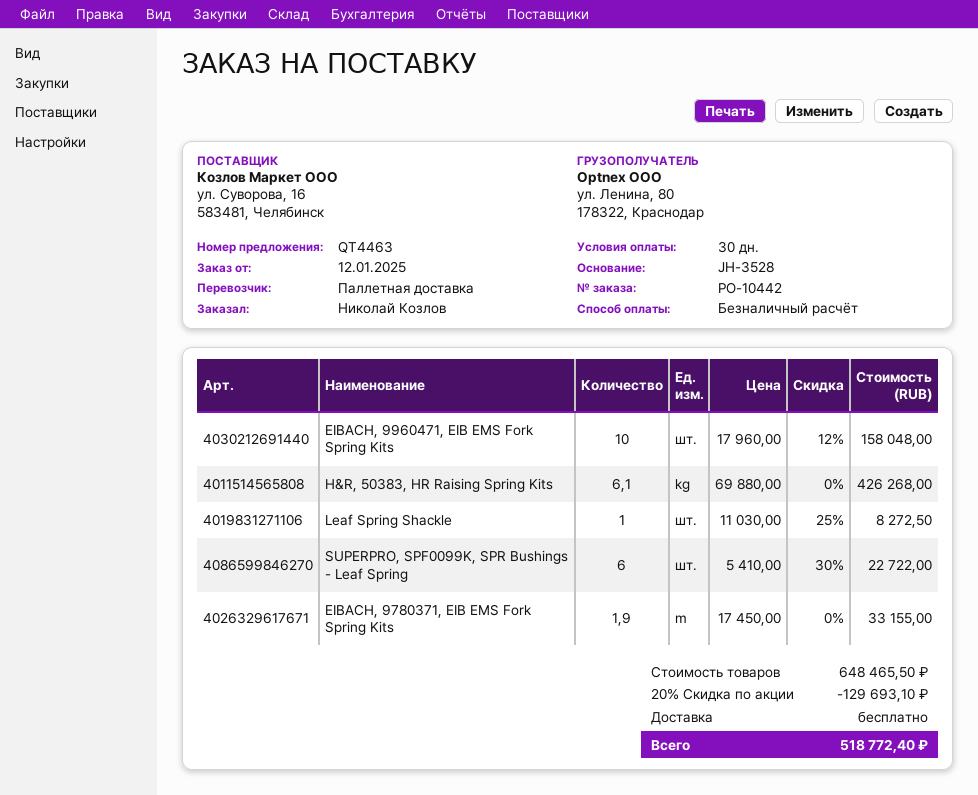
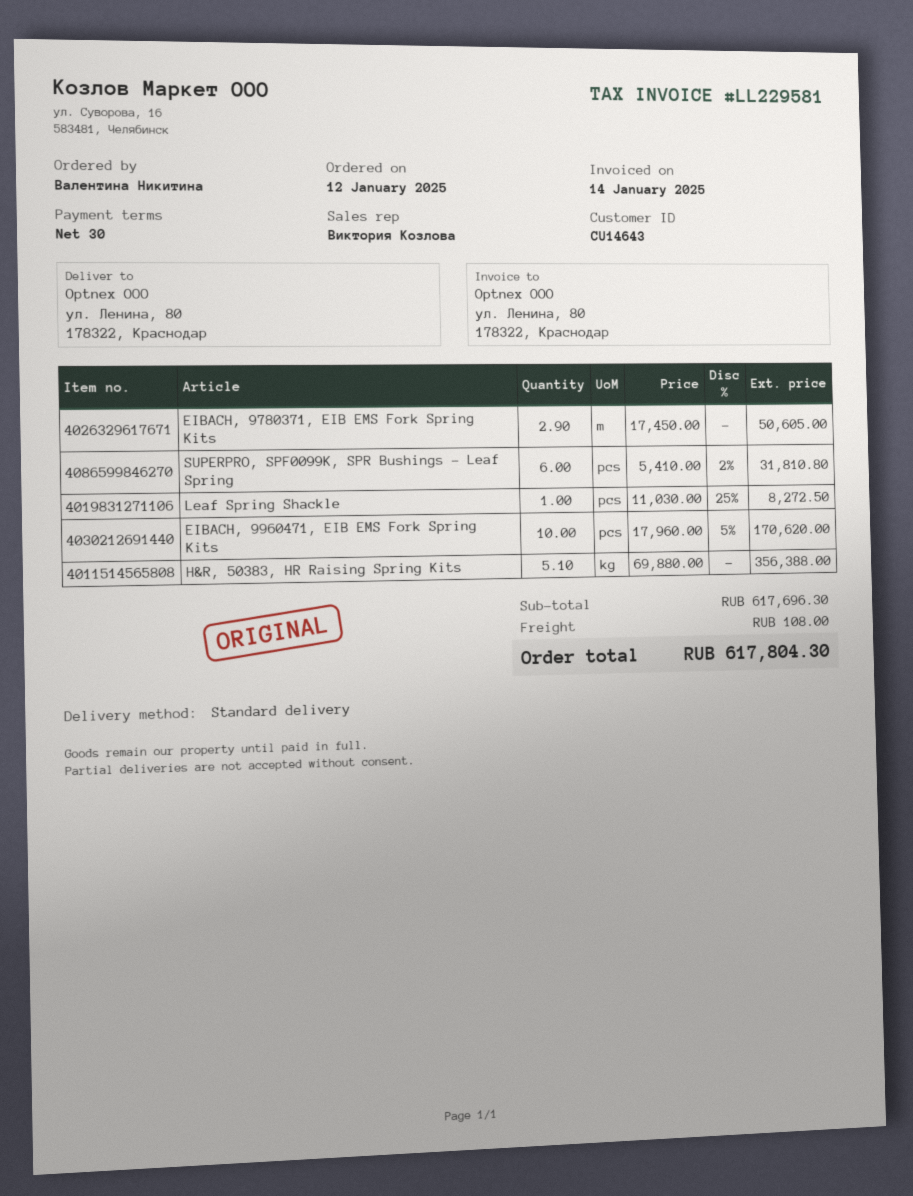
ordered by: Николай Козлов -> Валентина Никитина
shipping method: pallet freight -> standard
EIBACH, 9960471, EIB EMS Fork Spring Kits: 10 x 17960.00 - 12% = 158048.00 -> 10 x 17960.00 - 5% = 170620.00
H&R, 50383, HR Raising Spring Kits: 6.1 x 69880.00 = 426268.00 -> 5.1 x 69880.00 = 356388.00
SUPERPRO, SPF0099K, SPR Bushings - Leaf Spring: 6 x 5410.00 - 30% = 22722.00 -> 6 x 5410.00 - 2% = 31810.80
EIBACH, 9780371, EIB EMS Fork Spring Kits: 1.9 x 17450.00 = 33155.00 -> 2.9 x 17450.00 = 50605.00
subtotal: 648465.50 -> 617696.30
discount: 20% = 129693.10 -> none
shipping: 0.00 -> 108.00
total: 518772.40 -> 617804.30

